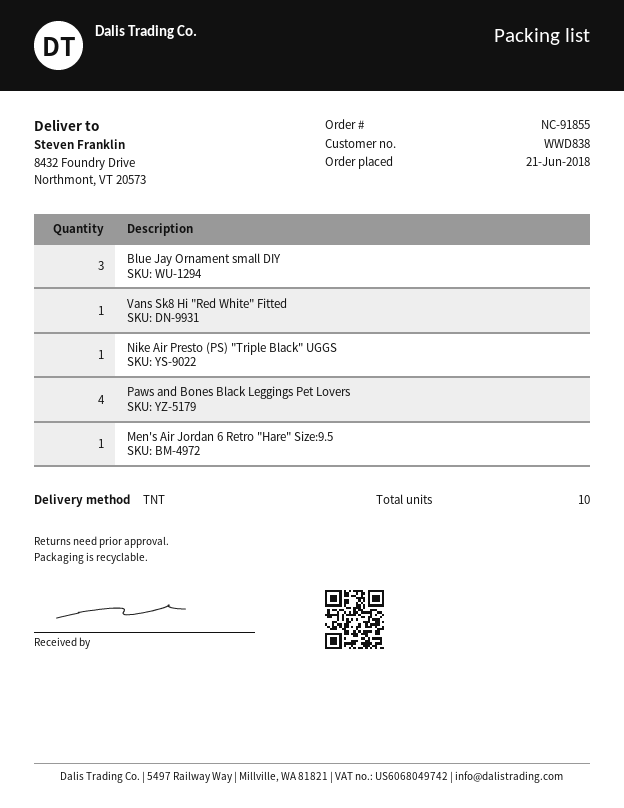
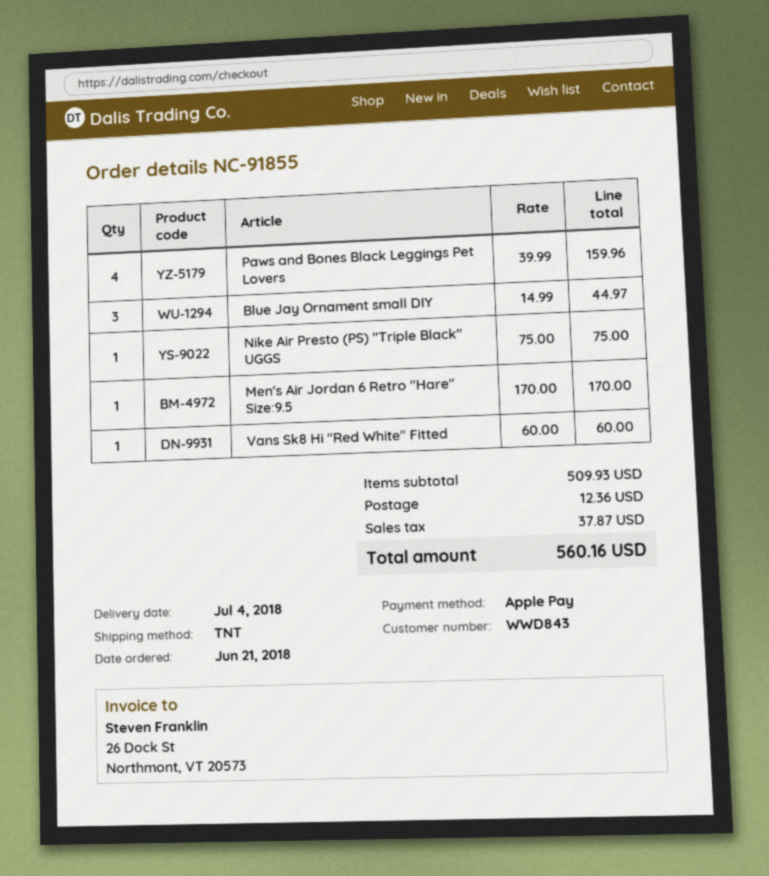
customer number: WWD838 -> WWD843

